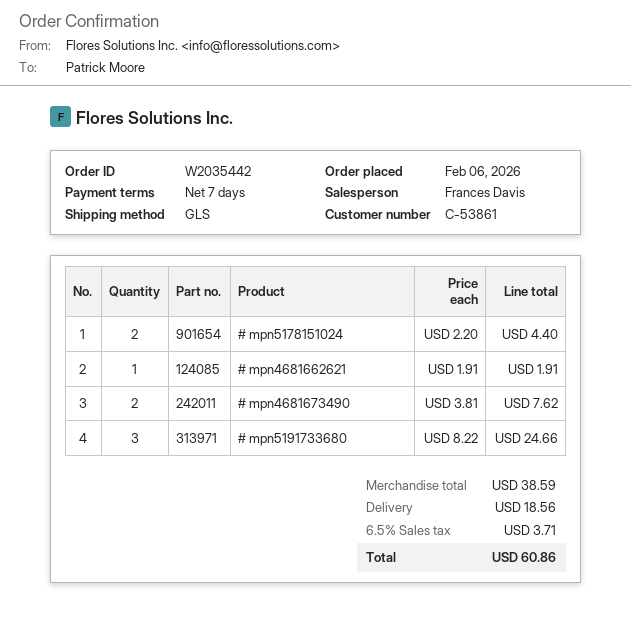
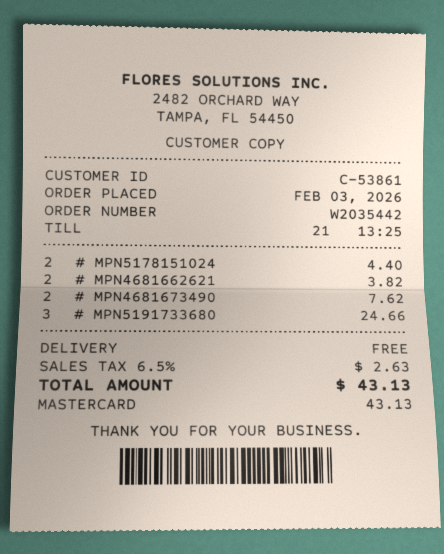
order date: 2026-02-06 -> 2026-02-03
# mpn4681662621: 1 for 1.91 -> 2 for 3.82
shipping: 18.56 -> 0.00
tax: 6.5% = 3.71 -> 6.5% = 2.63
total: 60.86 -> 43.13

